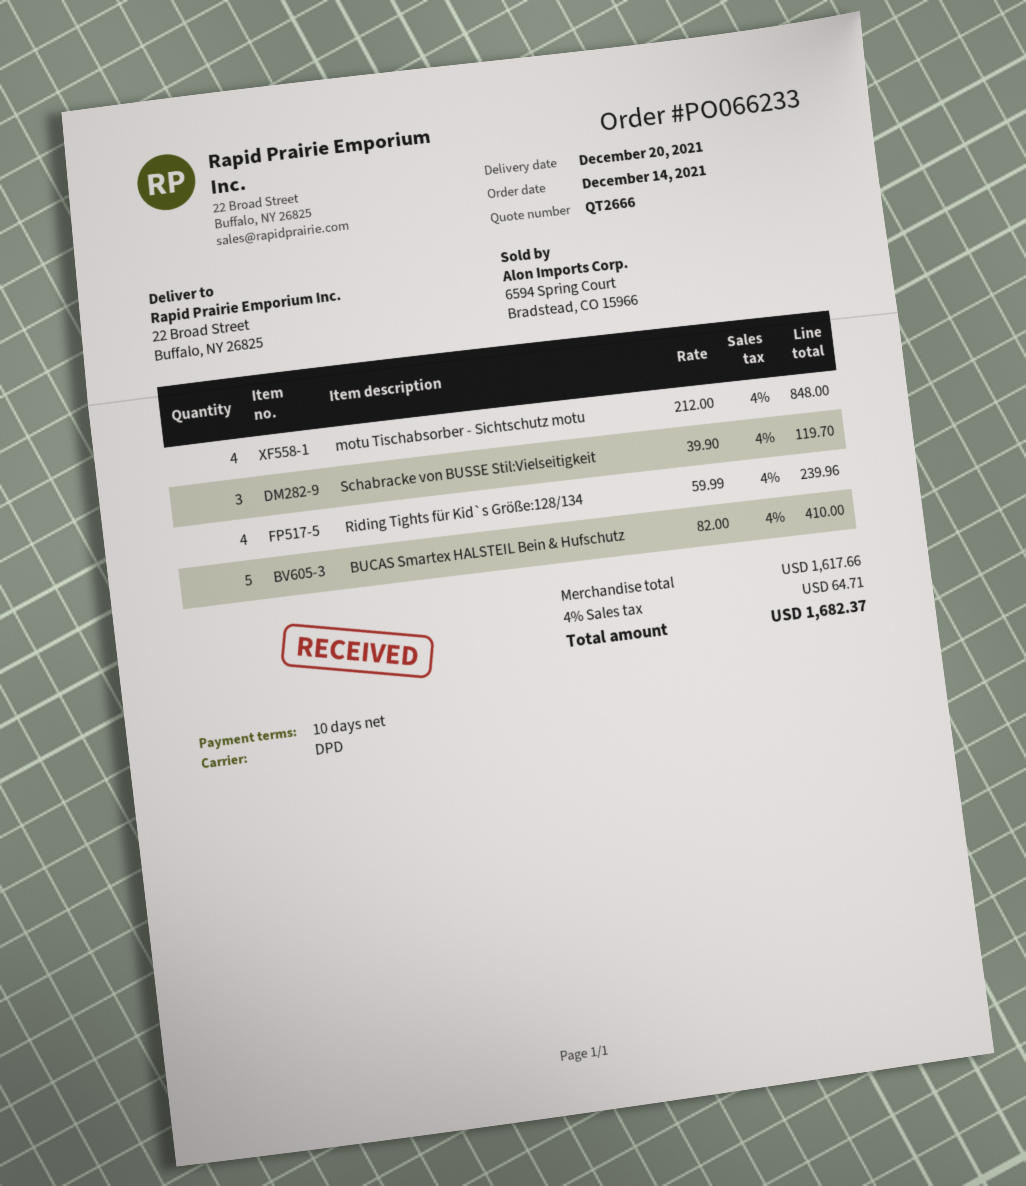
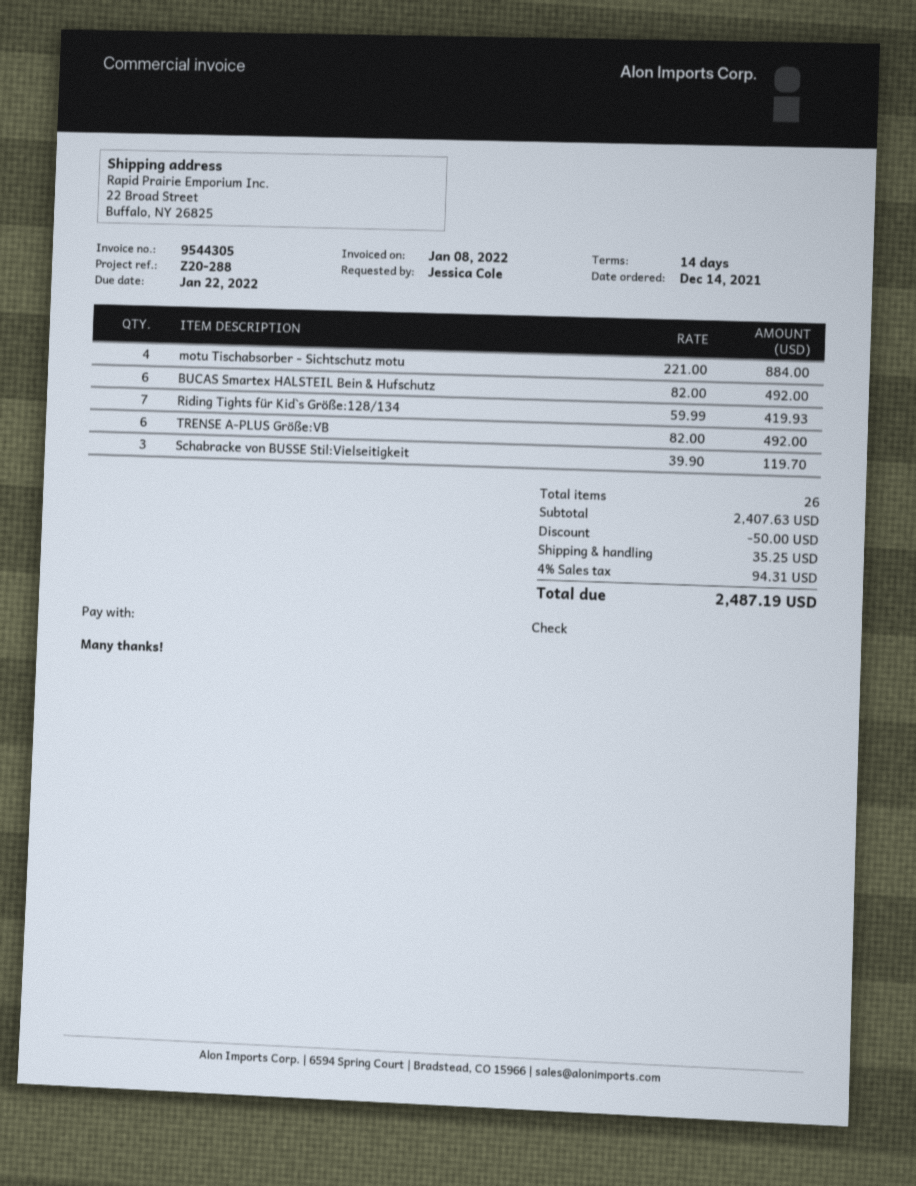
payment terms: 10 days -> 14 days
motu Tischabsorber - Sichtschutz motu: 4 x 212.00 = 848.00 -> 4 x 221.00 = 884.00
Riding Tights für Kid`s Größe:128/134: 4 x 59.99 = 239.96 -> 7 x 59.99 = 419.93
BUCAS Smartex HALSTEIL Bein & Hufschutz: 5 x 82.00 = 410.00 -> 6 x 82.00 = 492.00
TRENSE A-PLUS Größe:VB: none -> 6 x 82.00 = 492.00
subtotal: 1617.66 -> 2407.63
discount: none -> 50.00
shipping: none -> 35.25
tax: 4% = 64.71 -> 4% = 94.31
total: 1682.37 -> 2487.19

